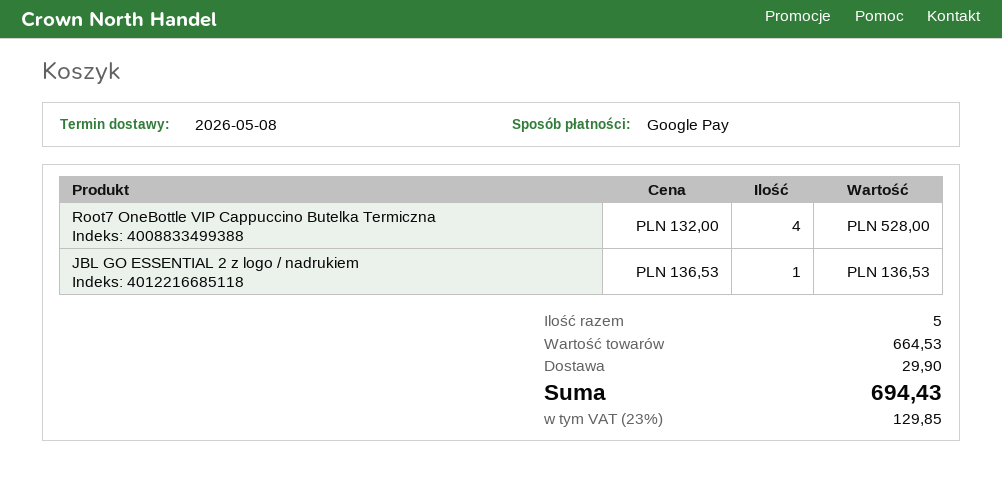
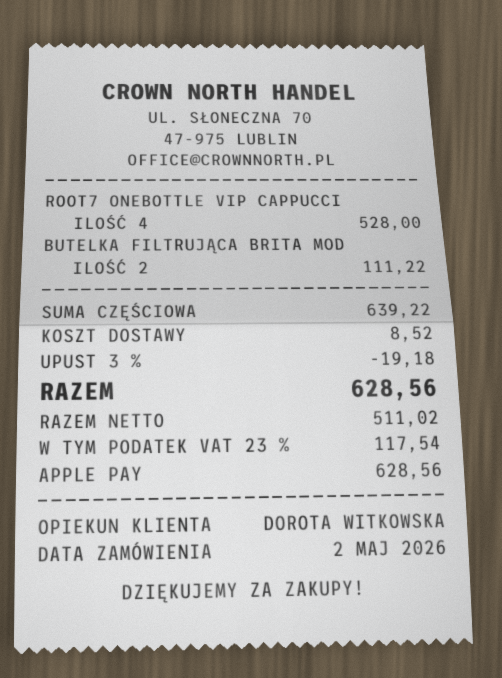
payment method: Google Pay -> Apple Pay
JBL GO ESSENTIAL 2 z logo / nadrukiem: 1 for 136.53 -> none
BUTELKA FILTRUJĄCA BRITA MOD: none -> 2 for 111.22
subtotal: 664.53 -> 639.22
discount: none -> 3% = 19.18
shipping: 29.90 -> 8.52
tax: 23% = 129.85 -> 23% = 117.54
total: 694.43 -> 628.56

